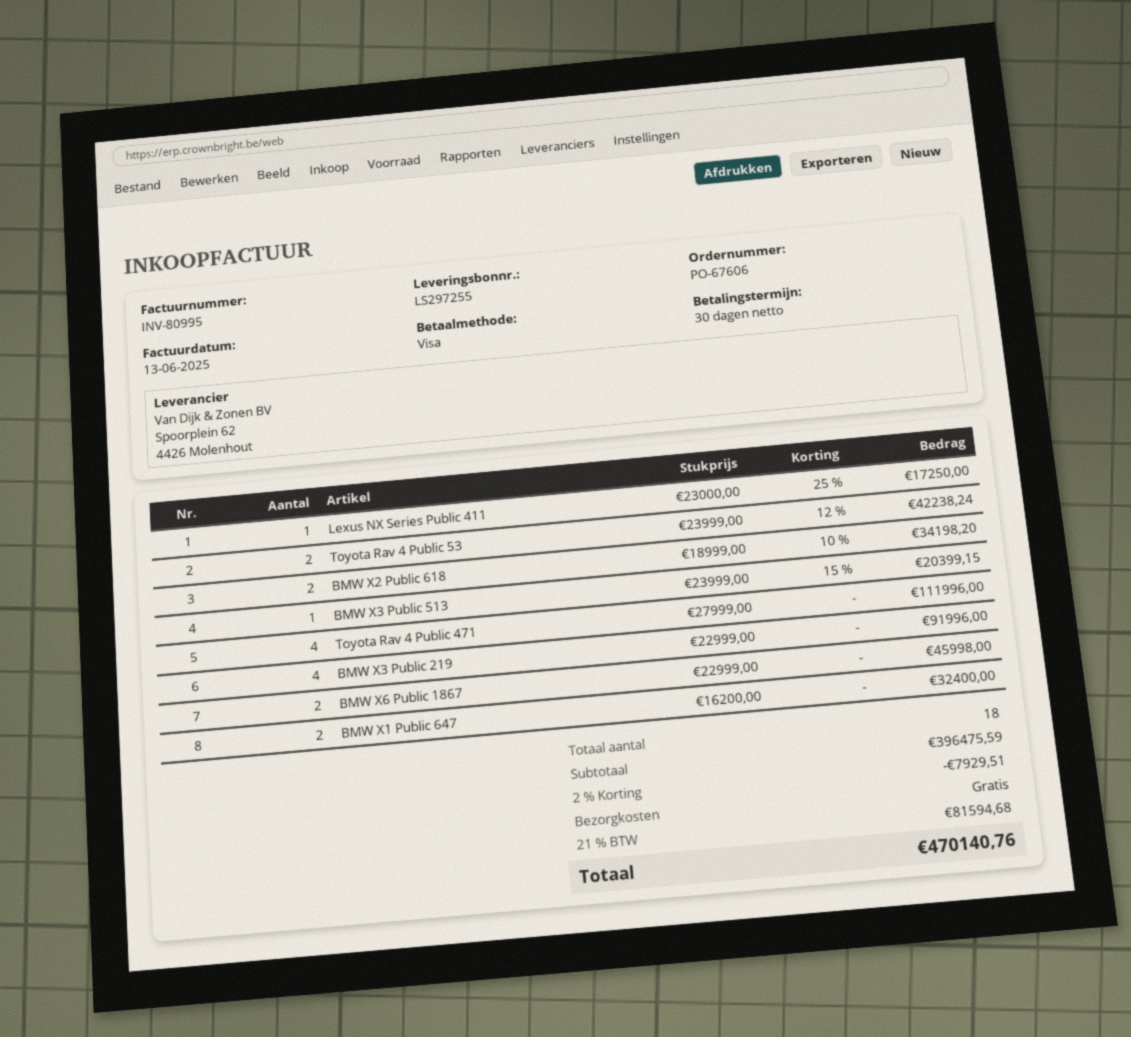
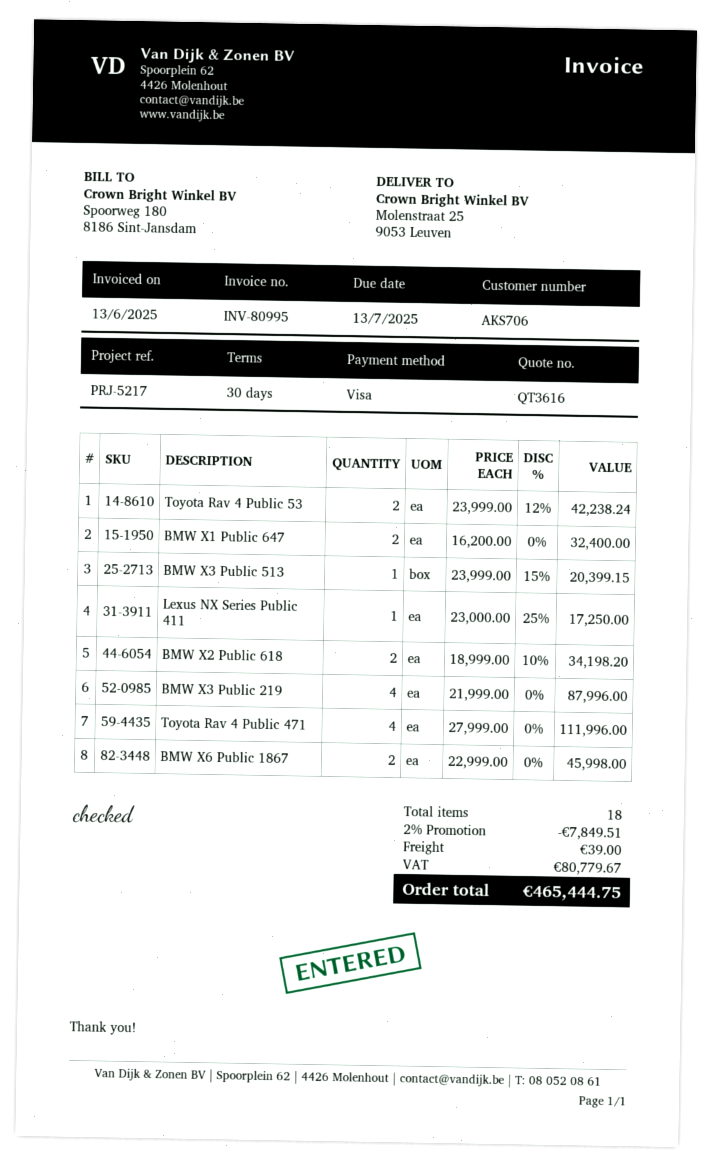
BMW X3 Public 219: 4 x 22999.00 = 91996.00 -> 4 x 21999.00 = 87996.00
discount: 2% = 7929.51 -> 2% = 7849.51
shipping: 0.00 -> 39.00
tax: 81594.68 -> 80779.67
total: 470140.76 -> 465444.75

